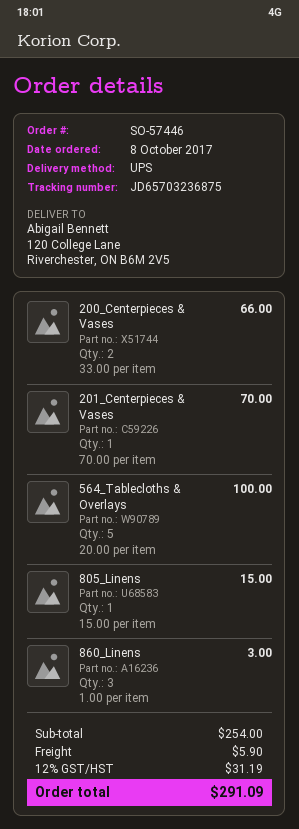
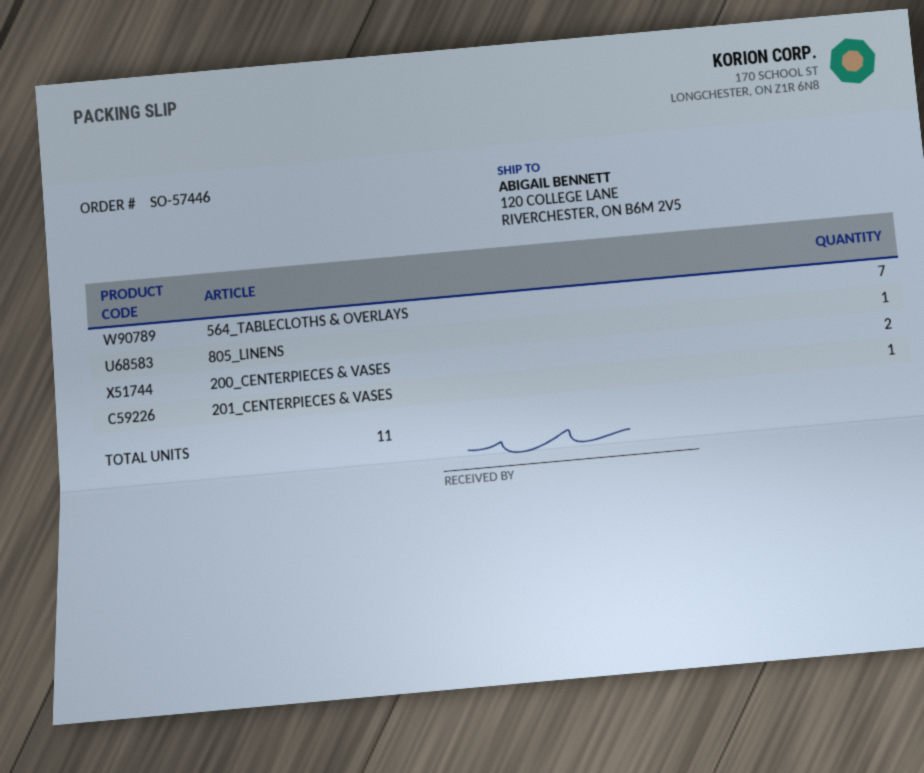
564_Tablecloths & Overlays: 5 -> 7
860_Linens: 3 -> none

